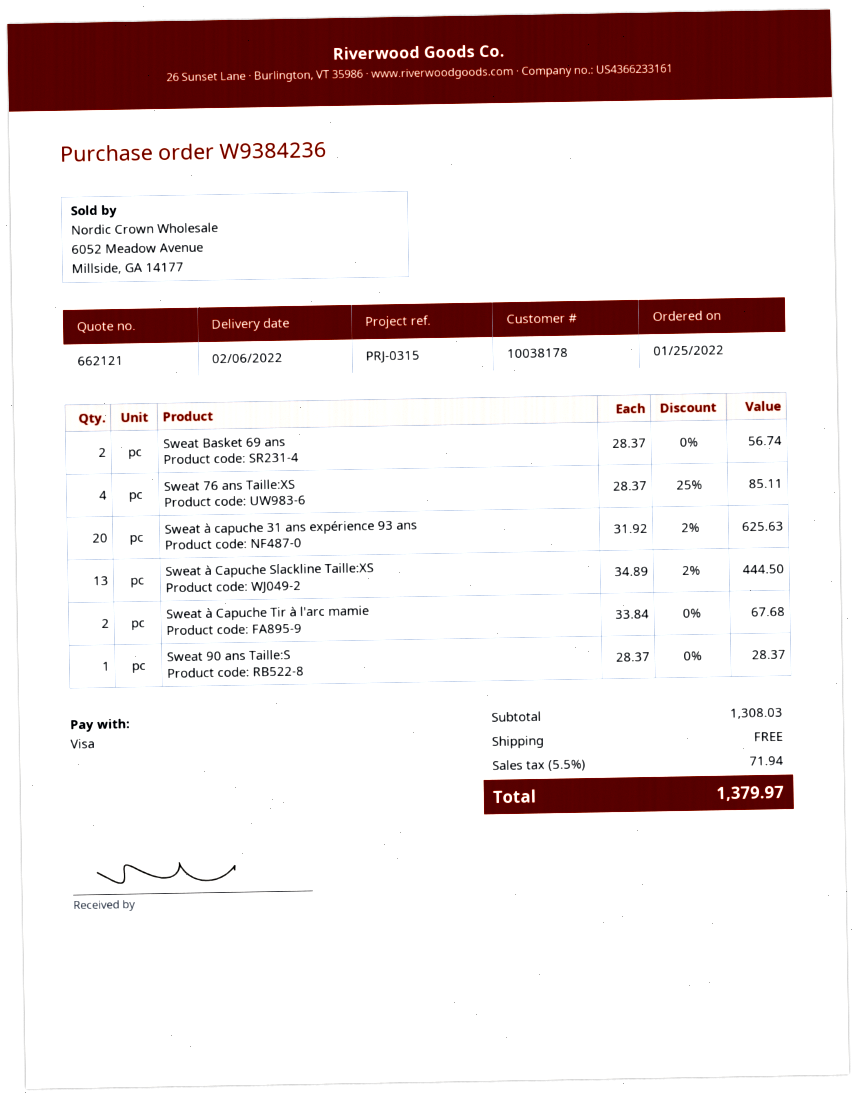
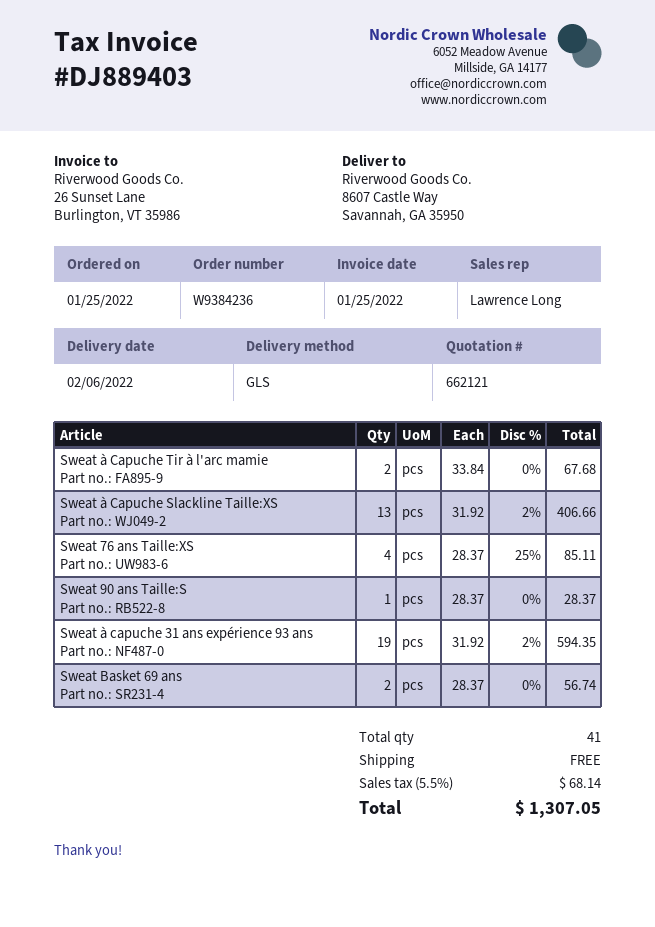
Sweat à capuche 31 ans expérience 93 ans: 20 x 31.92 - 2% = 625.63 -> 19 x 31.92 - 2% = 594.35
Sweat à Capuche Slackline Taille:XS: 13 x 34.89 - 2% = 444.50 -> 13 x 31.92 - 2% = 406.66
tax: 5.5% = 71.94 -> 5.5% = 68.14
total: 1379.97 -> 1307.05

